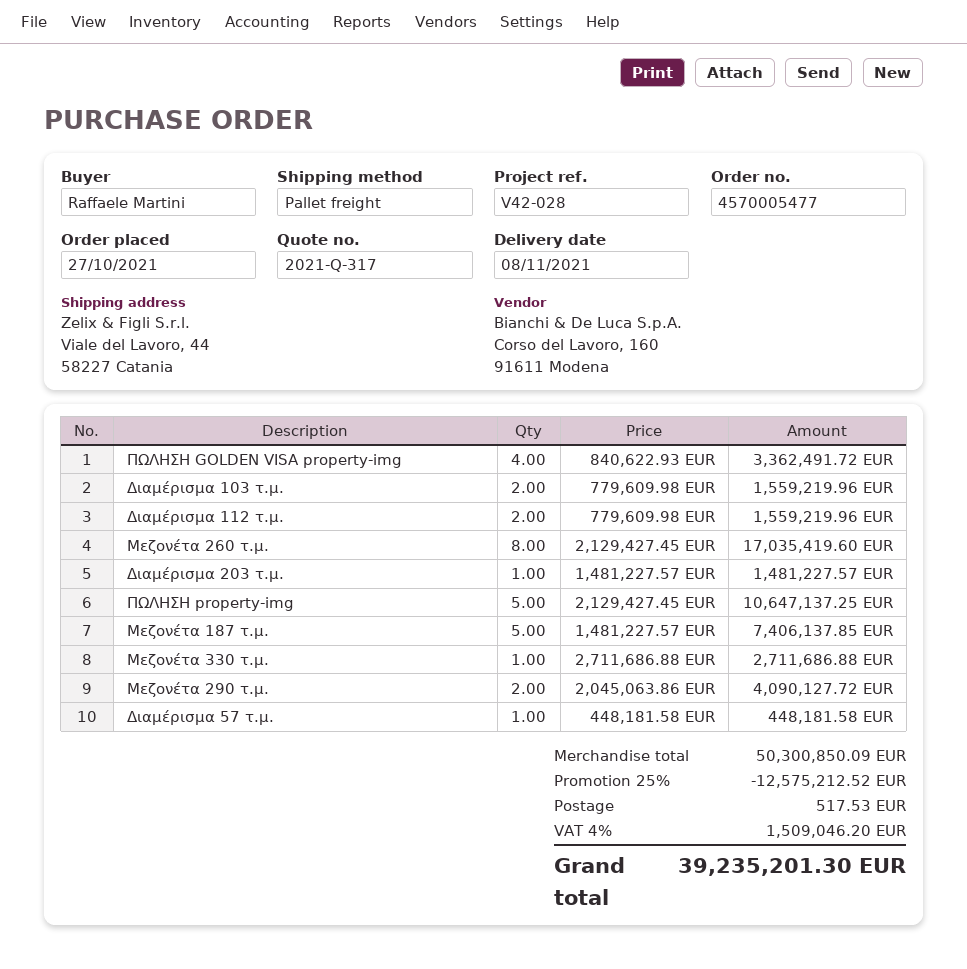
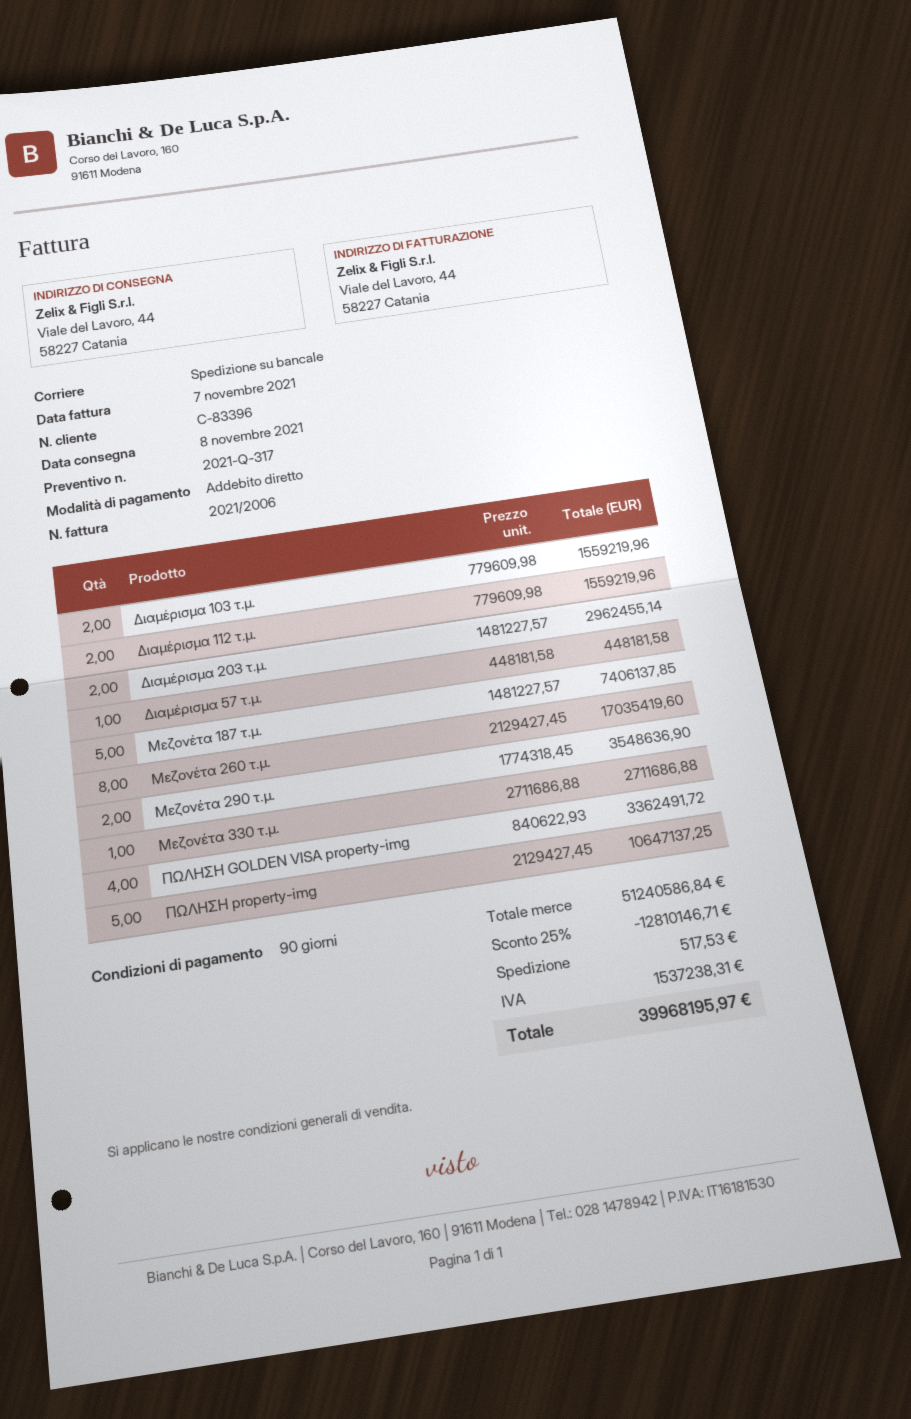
Διαμέρισμα 203 τ.μ.: 1 x 1481227.57 = 1481227.57 -> 2 x 1481227.57 = 2962455.14
Μεζονέτα 290 τ.μ.: 2 x 2045063.86 = 4090127.72 -> 2 x 1774318.45 = 3548636.90
subtotal: 50300850.09 -> 51240586.84
discount: 25% = 12575212.52 -> 25% = 12810146.71
tax: 1509046.20 -> 1537238.31
total: 39235201.30 -> 39968195.97

